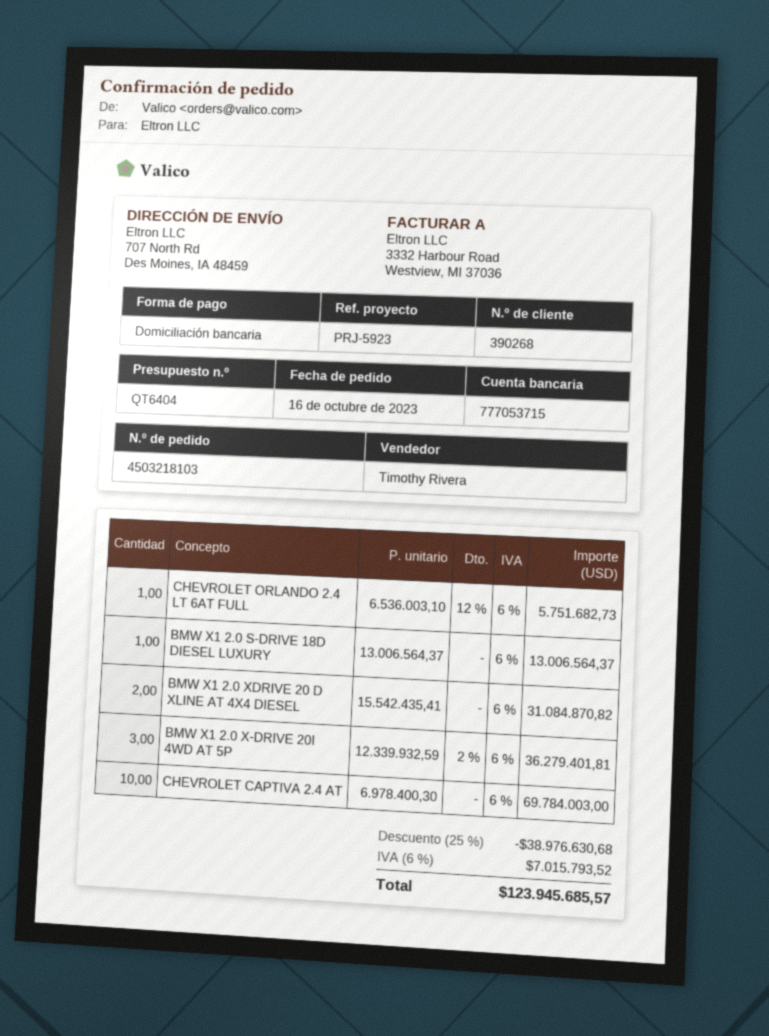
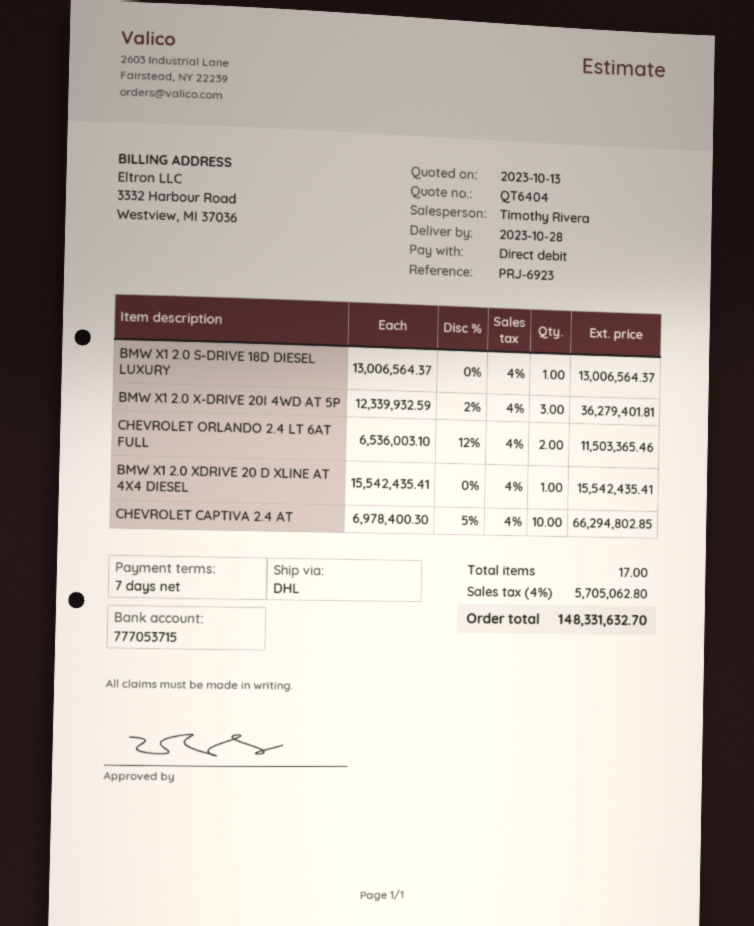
reference: PRJ-5923 -> PRJ-6923
CHEVROLET ORLANDO 2.4 LT 6AT FULL: 1 x 6536003.10 - 12% = 5751682.73 -> 2 x 6536003.10 - 12% = 11503365.46
BMW X1 2.0 XDRIVE 20 D XLINE AT 4X4 DIESEL: 2 x 15542435.41 = 31084870.82 -> 1 x 15542435.41 = 15542435.41
CHEVROLET CAPTIVA 2.4 AT: 10 x 6978400.30 = 69784003.00 -> 10 x 6978400.30 - 5% = 66294802.85
discount: 25% = 38976630.68 -> none
tax: 6% = 7015793.52 -> 4% = 5705062.80
total: 123945685.57 -> 148331632.70

